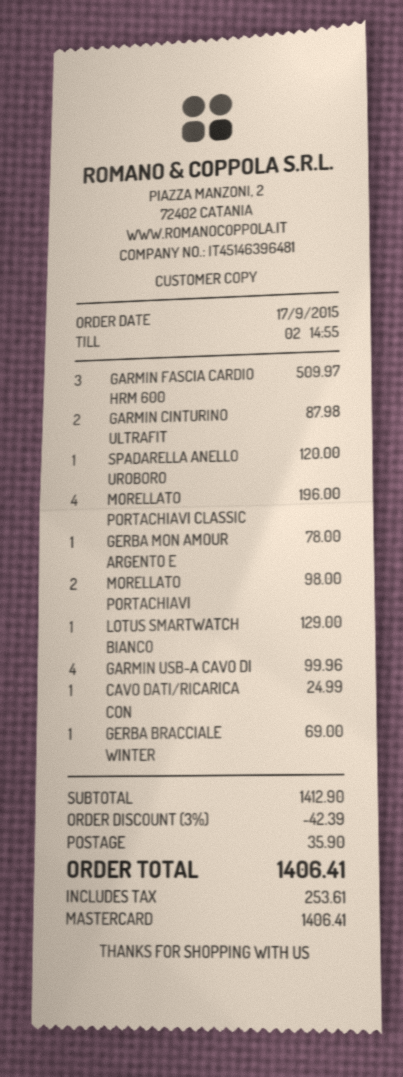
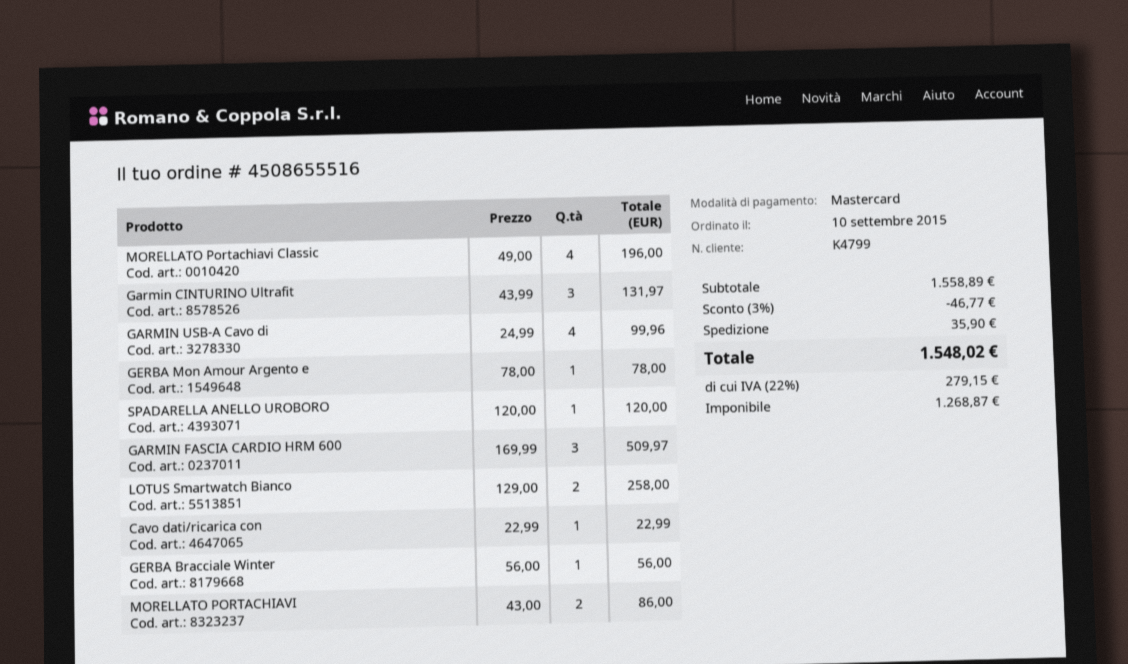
order date: 2015-09-17 -> 2015-09-10
GARMIN CINTURINO ULTRAFIT: 2 for 87.98 -> 3 for 131.97
MORELLATO PORTACHIAVI: 2 for 98.00 -> 2 for 86.00
LOTUS SMARTWATCH BIANCO: 1 for 129.00 -> 2 for 258.00
CAVO DATI/RICARICA CON: 1 for 24.99 -> 1 for 22.99
GERBA BRACCIALE WINTER: 1 for 69.00 -> 1 for 56.00
subtotal: 1412.90 -> 1558.89
discount: 3% = 42.39 -> 3% = 46.77
tax: 253.61 -> 279.15
total: 1406.41 -> 1548.02

